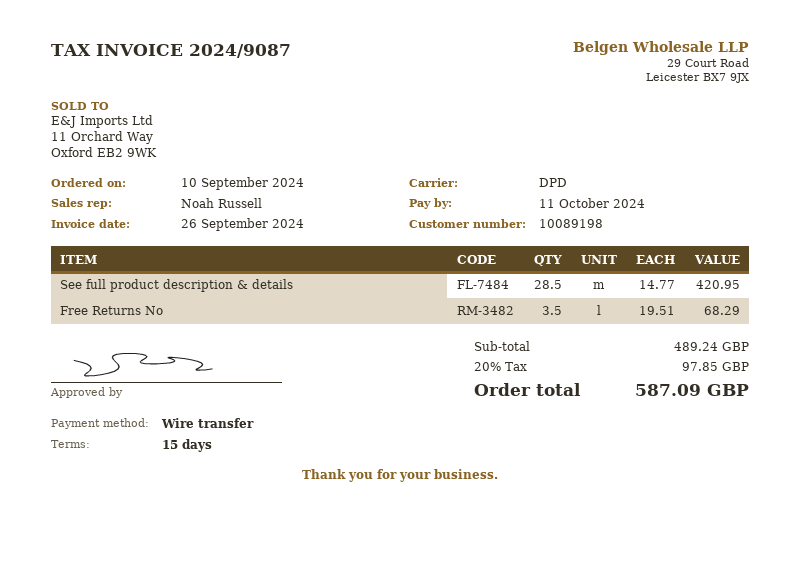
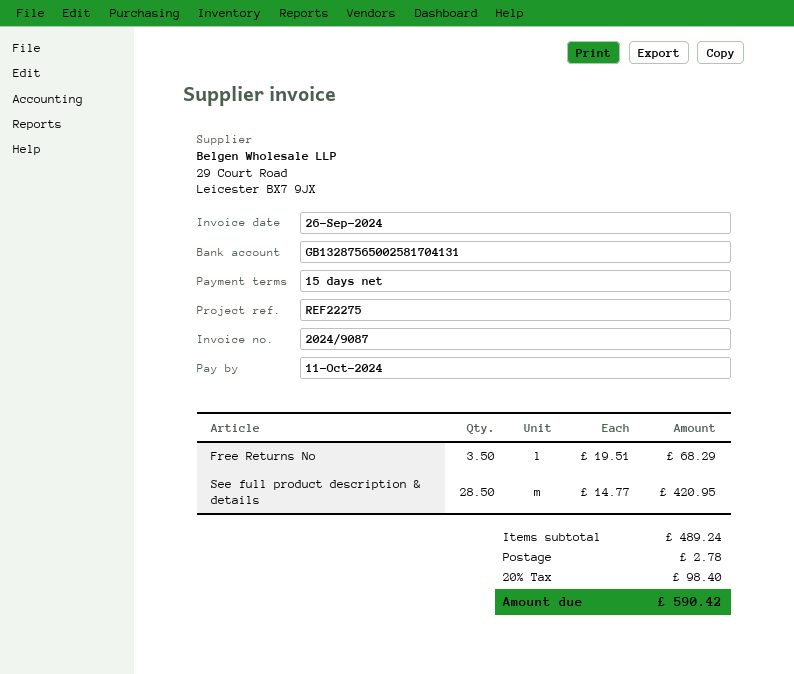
shipping: none -> 2.78
tax: 20% = 97.85 -> 20% = 98.40
total: 587.09 -> 590.42

